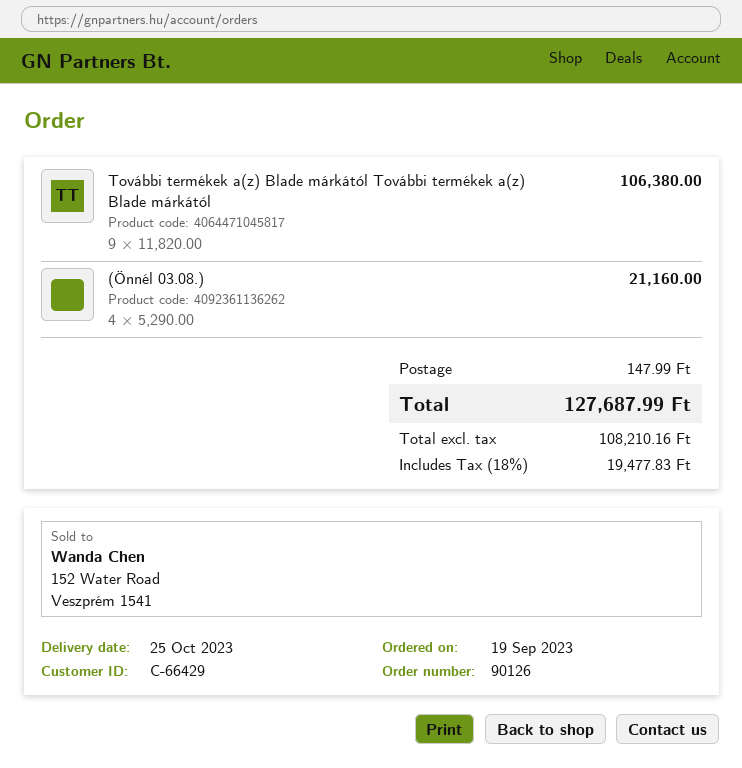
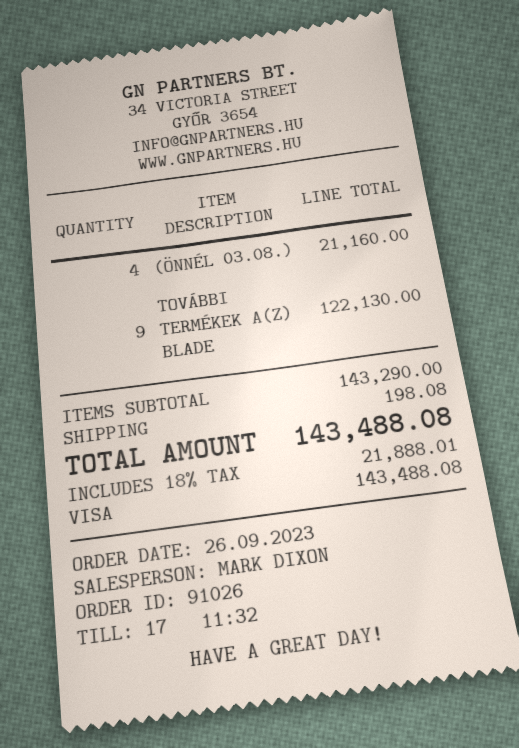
order number: 90126 -> 91026
order date: 2023-09-19 -> 2023-09-26
További termékek a(z) Blade márkától További termékek a(z) Blade márkától: 9 for 106380.00 -> 9 for 122130.00
shipping: 147.99 -> 198.08
tax: 18% = 19477.83 -> 18% = 21888.01
total: 127687.99 -> 143488.08

